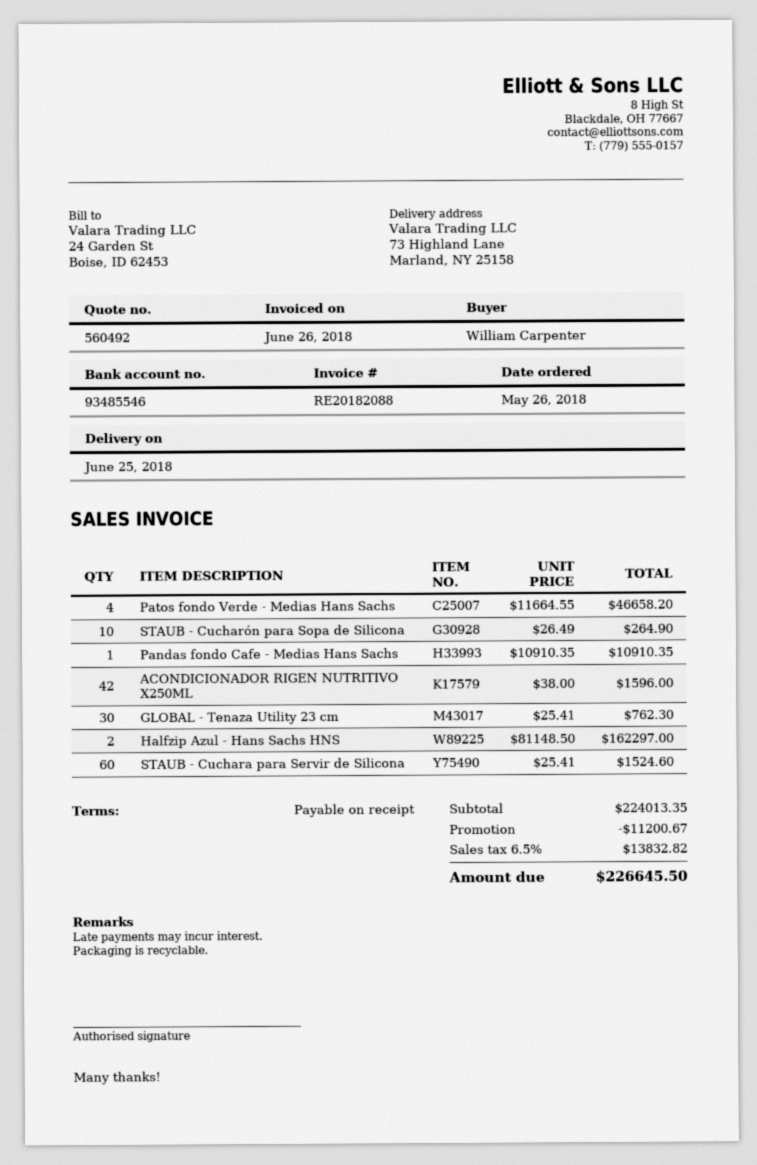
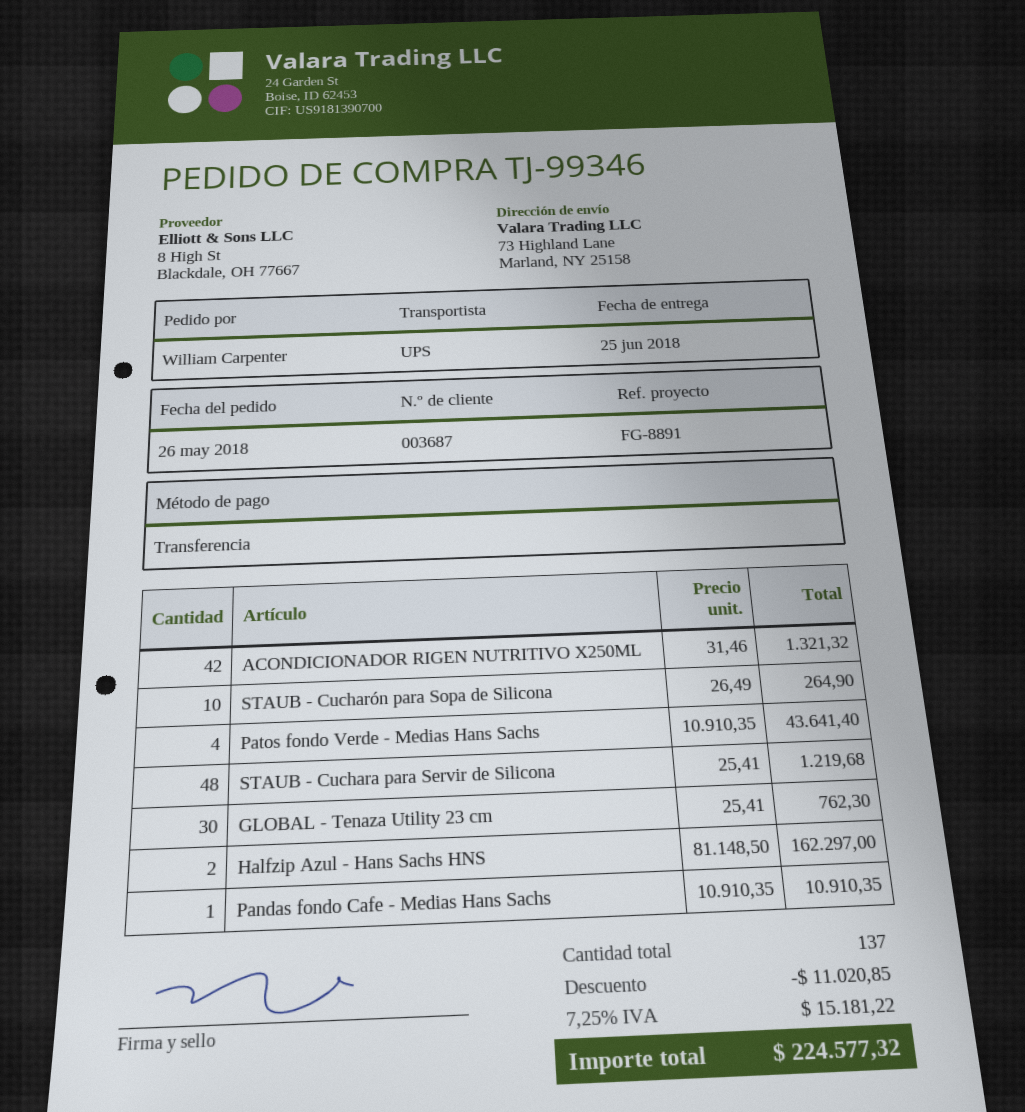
Patos fondo Verde - Medias Hans Sachs: 4 x 11664.55 = 46658.20 -> 4 x 10910.35 = 43641.40
ACONDICIONADOR RIGEN NUTRITIVO X250ML: 42 x 38.00 = 1596.00 -> 42 x 31.46 = 1321.32
STAUB - Cuchara para Servir de Silicona: 60 x 25.41 = 1524.60 -> 48 x 25.41 = 1219.68
discount: 11200.67 -> 11020.85
tax: 6.5% = 13832.82 -> 7.25% = 15181.22
total: 226645.50 -> 224577.32

